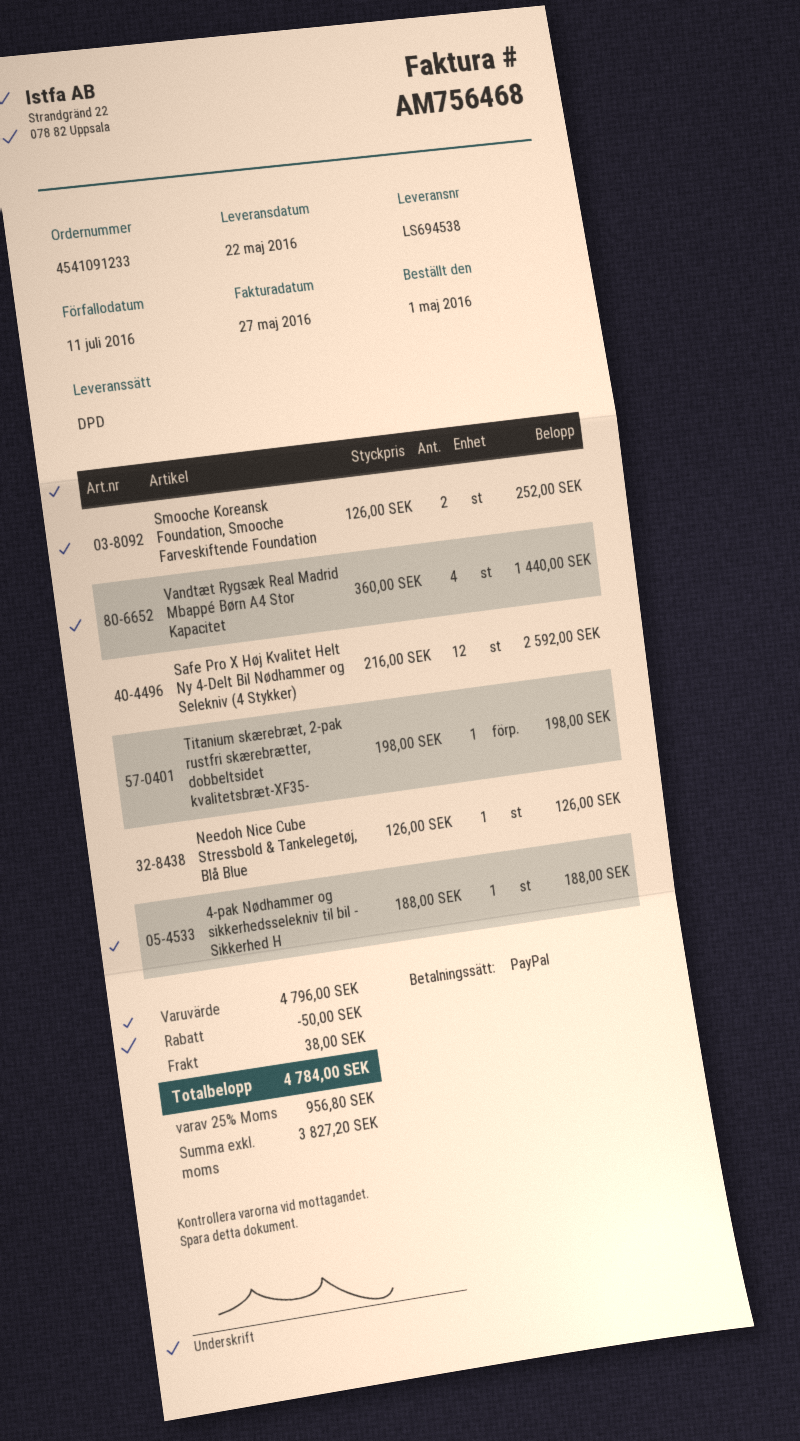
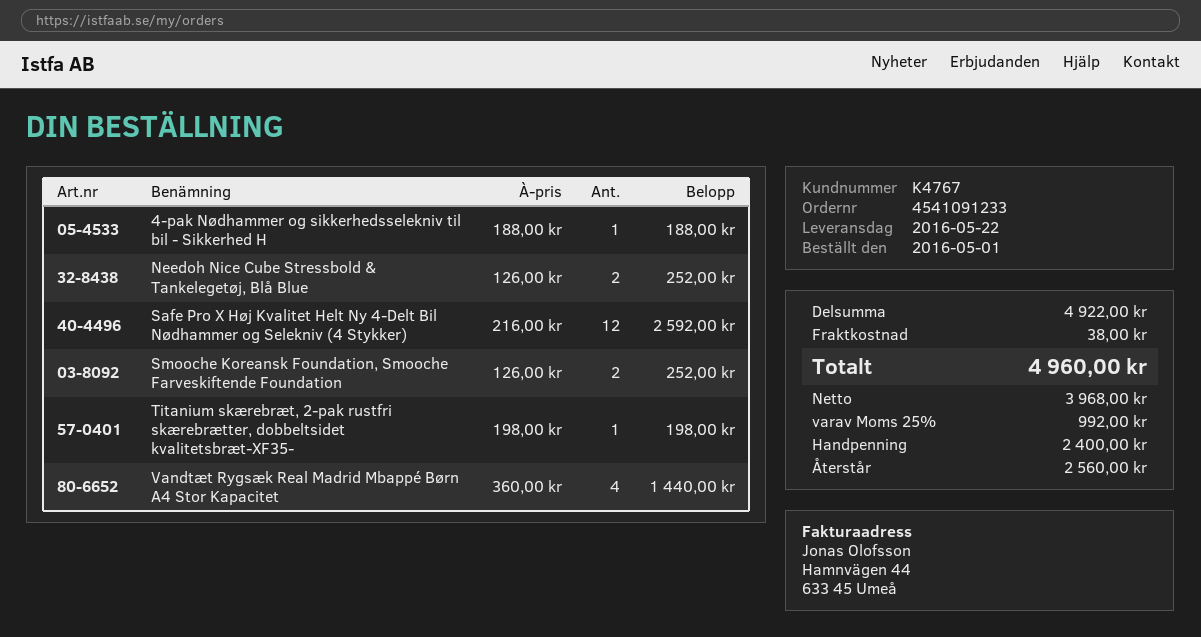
Needoh Nice Cube Stressbold & Tankelegetøj, Blå Blue: 1 x 126.00 = 126.00 -> 2 x 126.00 = 252.00
subtotal: 4796.00 -> 4922.00
discount: 50.00 -> none
net: 3827.20 -> 3968.00
tax: 25% = 956.80 -> 25% = 992.00
total: 4784.00 -> 4960.00

